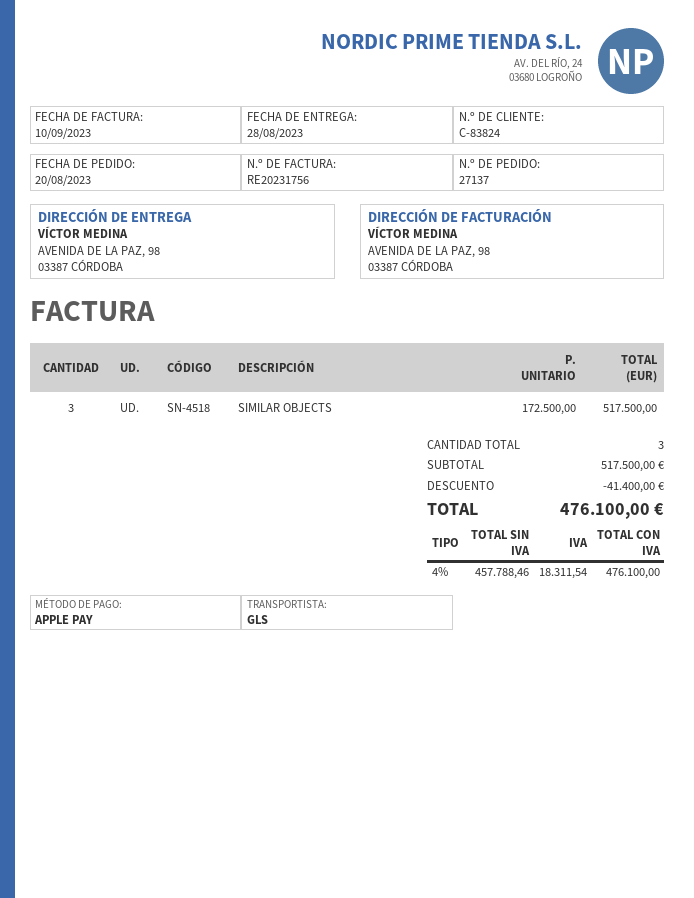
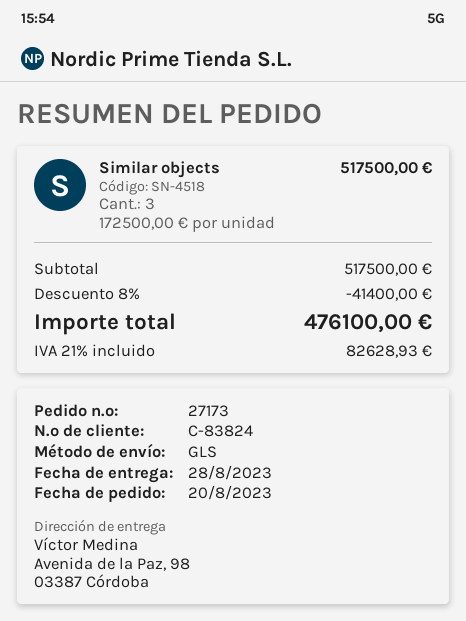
order number: 27137 -> 27173
tax: 4% = 18311.54 -> 21% = 82628.93

